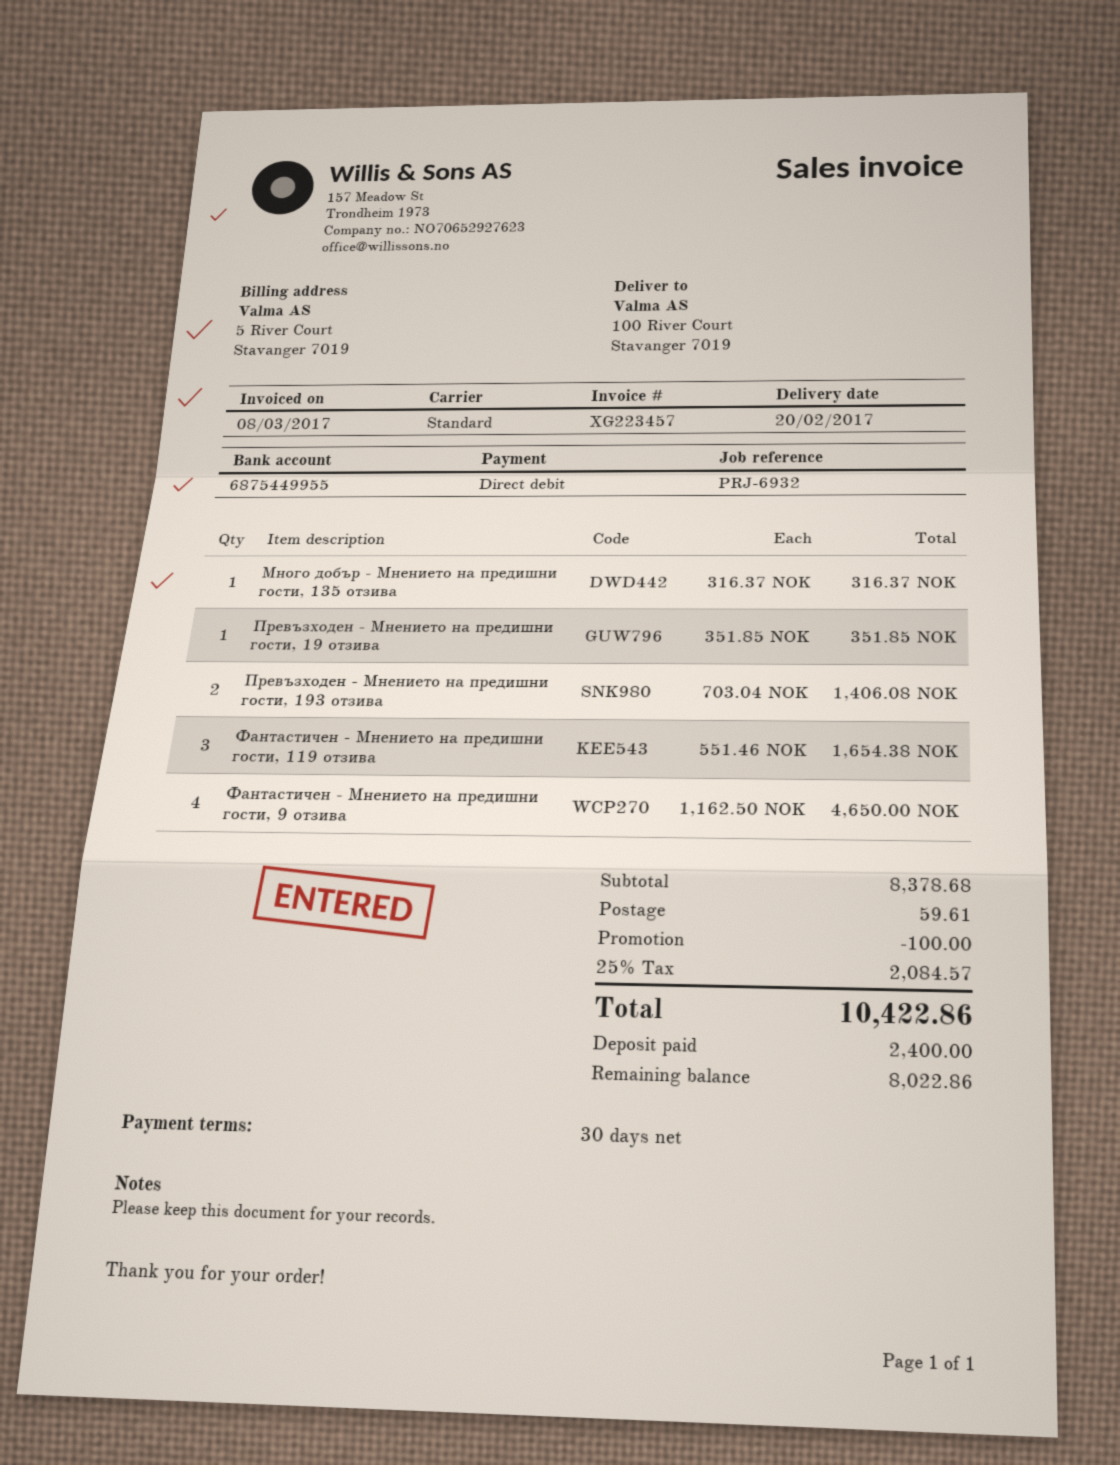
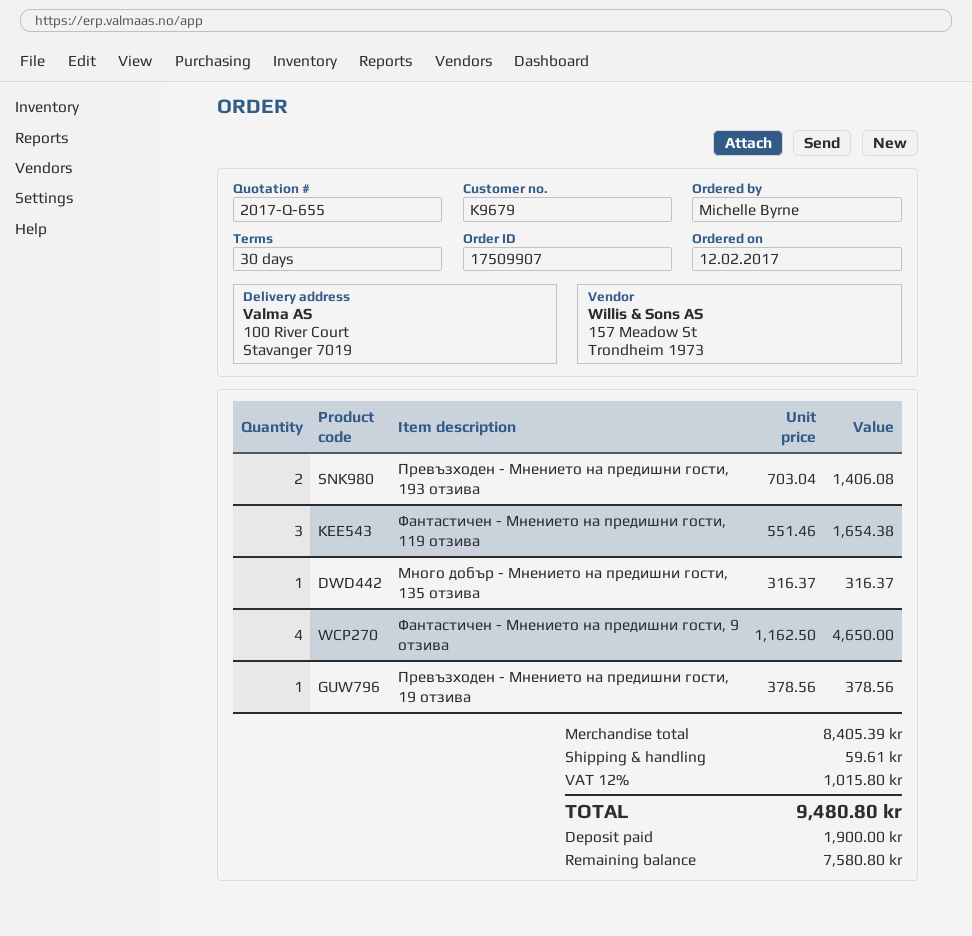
Превъзходен - Мнението на предишни гости, 19 отзива: 1 x 351.85 = 351.85 -> 1 x 378.56 = 378.56
subtotal: 8378.68 -> 8405.39
discount: 100.00 -> none
tax: 25% = 2084.57 -> 12% = 1015.80
total: 10422.86 -> 9480.80
deposit: 2400.00 -> 1900.00
balance: 8022.86 -> 7580.80

